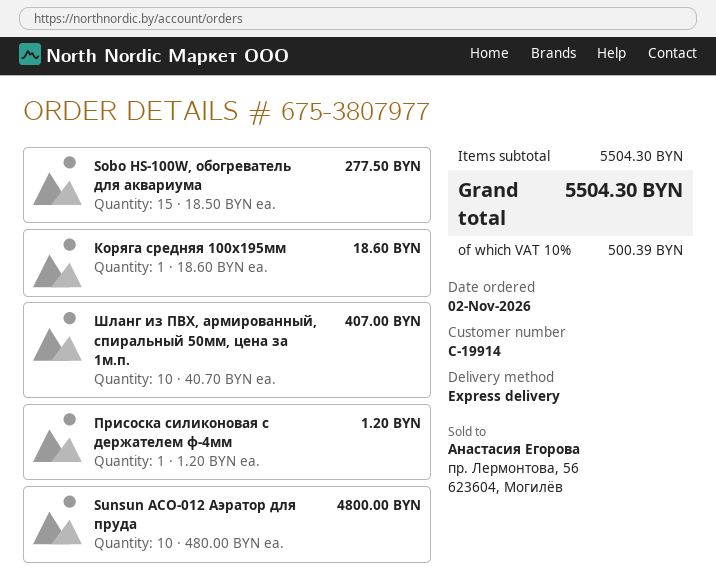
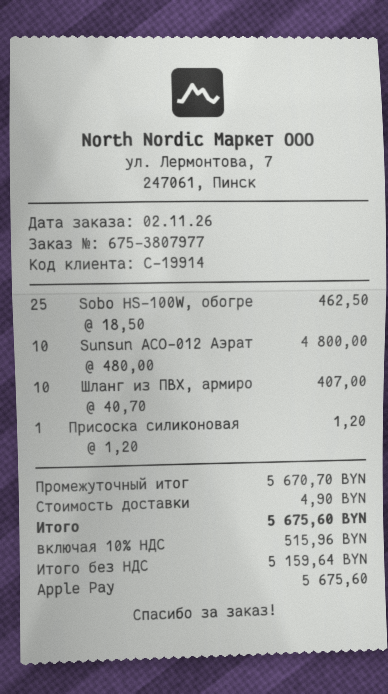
Sobo HS-100W, обогреватель для аквариума: 15 x 18.50 = 277.50 -> 25 x 18.50 = 462.50
Коряга средняя 100x195мм: 1 x 18.60 = 18.60 -> none
subtotal: 5504.30 -> 5670.70
shipping: none -> 4.90
tax: 10% = 500.39 -> 10% = 515.96
total: 5504.30 -> 5675.60

